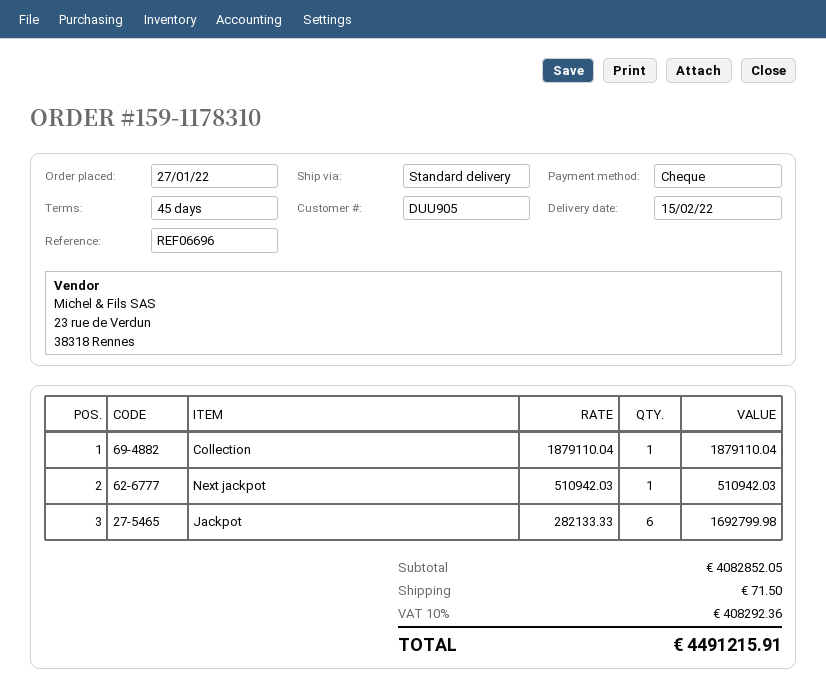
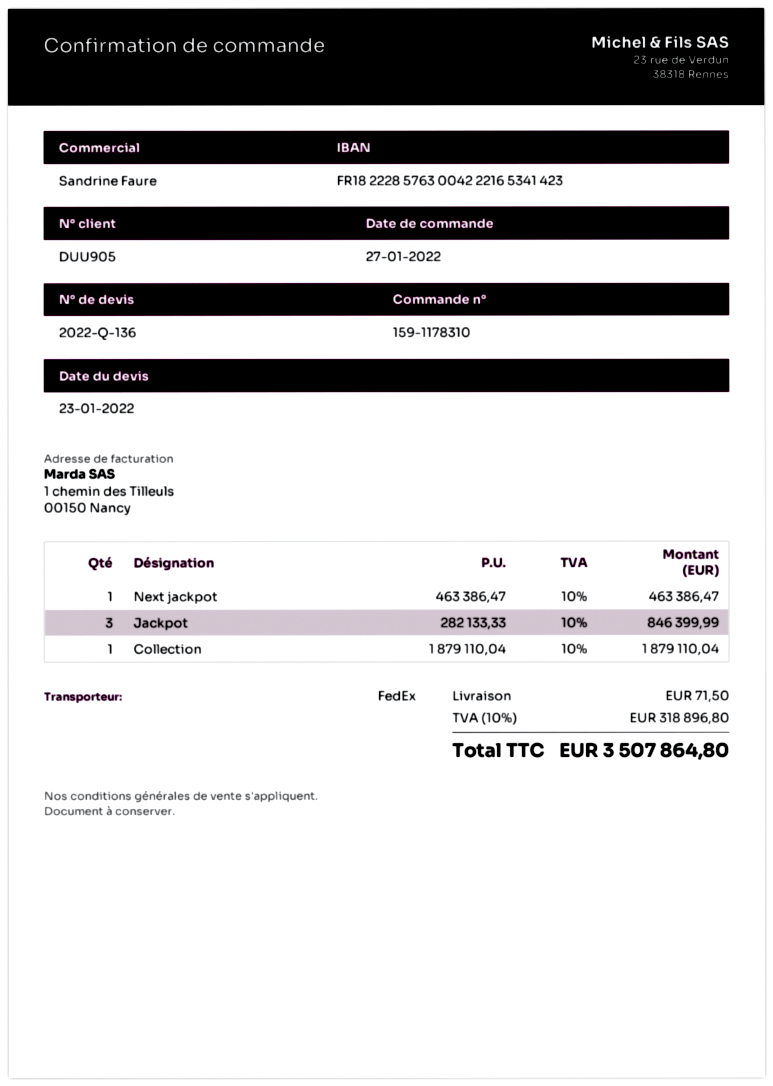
shipping method: standard -> FedEx
Next jackpot: 1 x 510942.03 = 510942.03 -> 1 x 463386.47 = 463386.47
Jackpot: 6 x 282133.33 = 1692799.98 -> 3 x 282133.33 = 846399.99
tax: 10% = 408292.36 -> 10% = 318896.80
total: 4491215.91 -> 3507864.80

